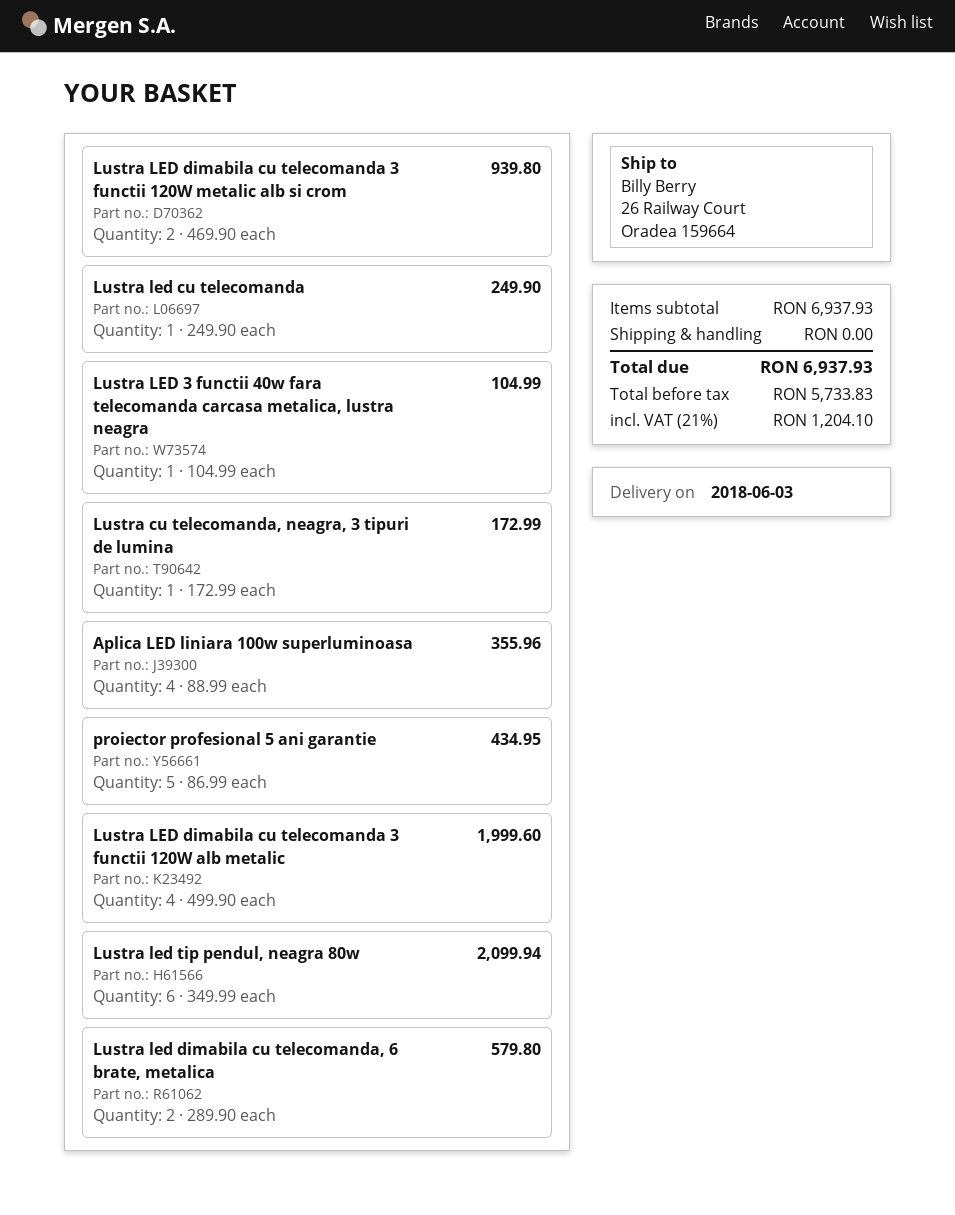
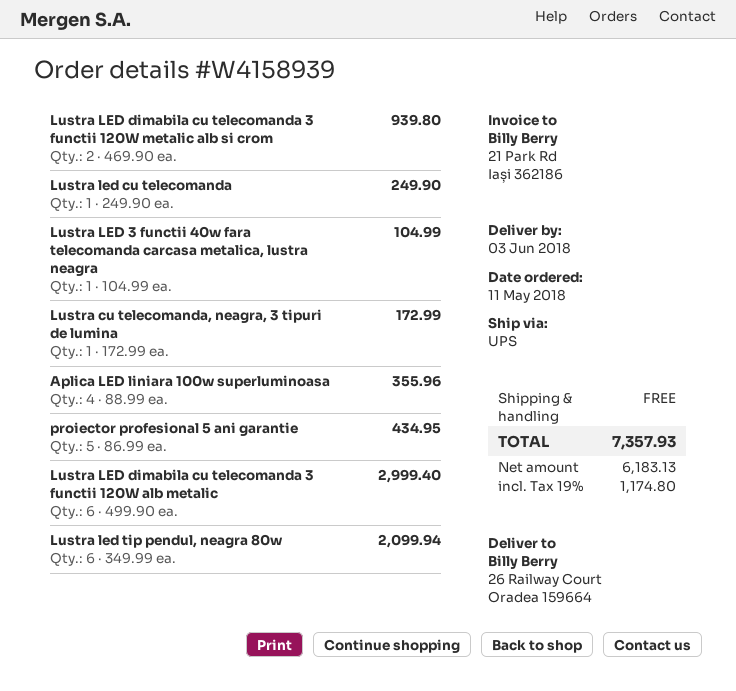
Lustra LED dimabila cu telecomanda 3 functii 120W alb metalic: 4 x 499.90 = 1999.60 -> 6 x 499.90 = 2999.40
Lustra led dimabila cu telecomanda, 6 brate, metalica: 2 x 289.90 = 579.80 -> none
net: 5733.83 -> 6183.13
tax: 21% = 1204.10 -> 19% = 1174.80
total: 6937.93 -> 7357.93

